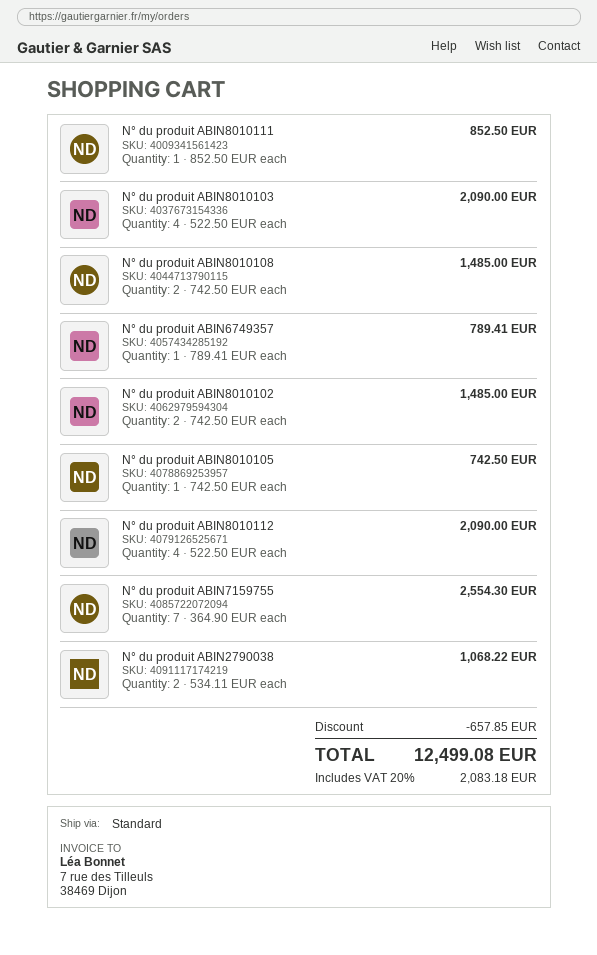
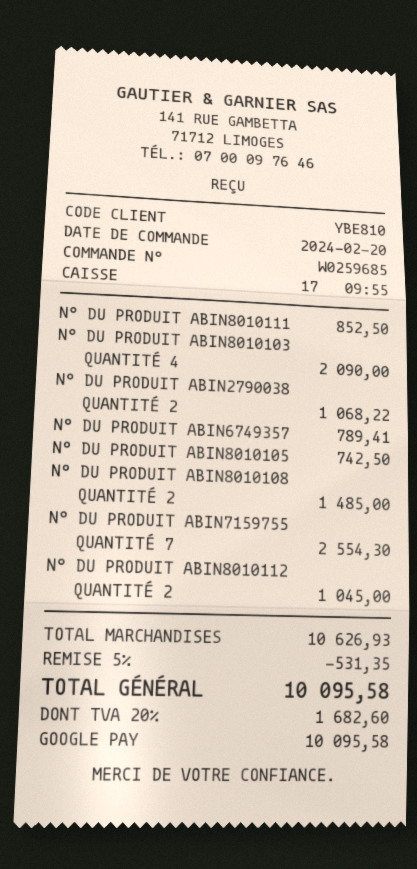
N° du produit ABIN8010102: 2 for 1485.00 -> none
N° du produit ABIN8010112: 4 for 2090.00 -> 2 for 1045.00
discount: 657.85 -> 531.35
tax: 20% = 2083.18 -> 20% = 1682.60
total: 12499.08 -> 10095.58

